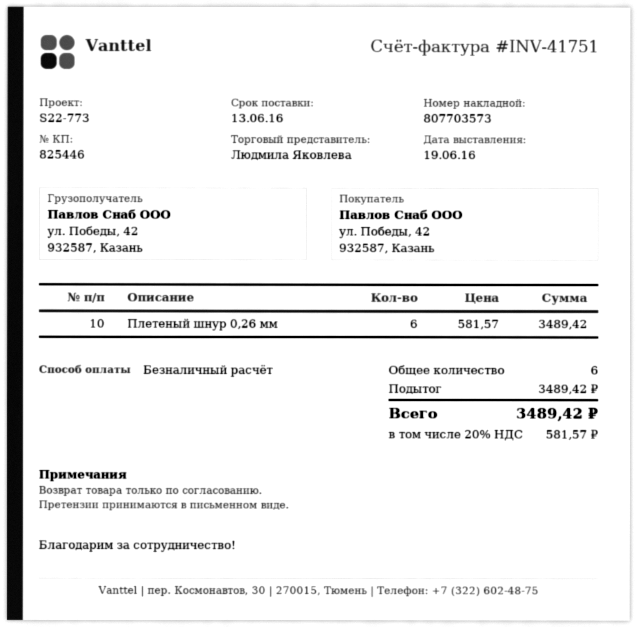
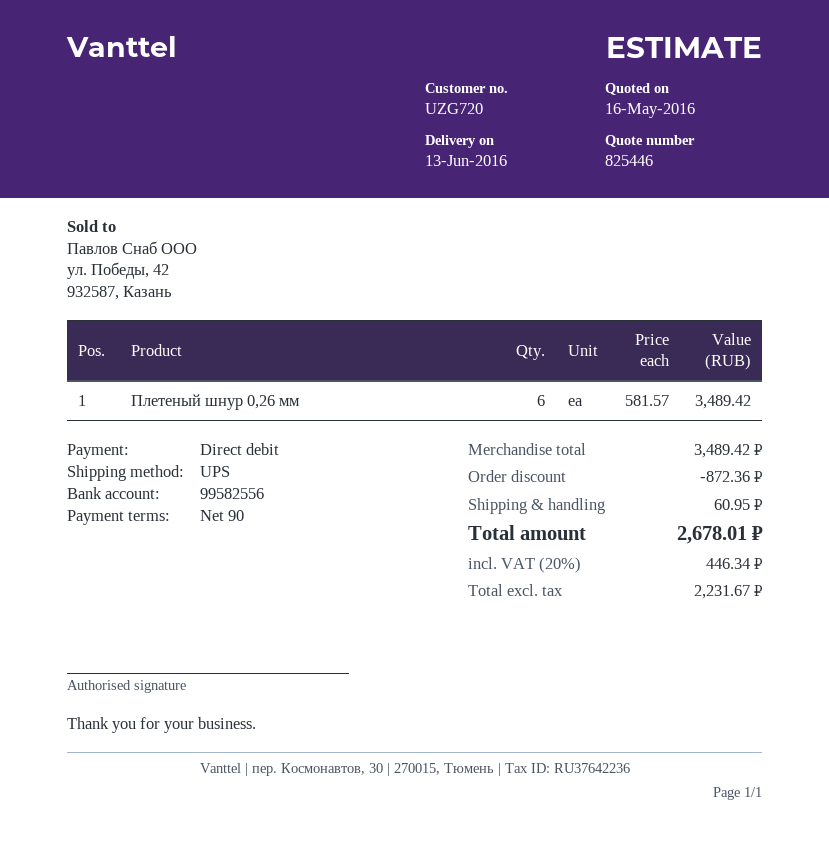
payment method: bank transfer -> direct debit
discount: none -> 872.36
shipping: none -> 60.95
tax: 20% = 581.57 -> 20% = 446.34
total: 3489.42 -> 2678.01

